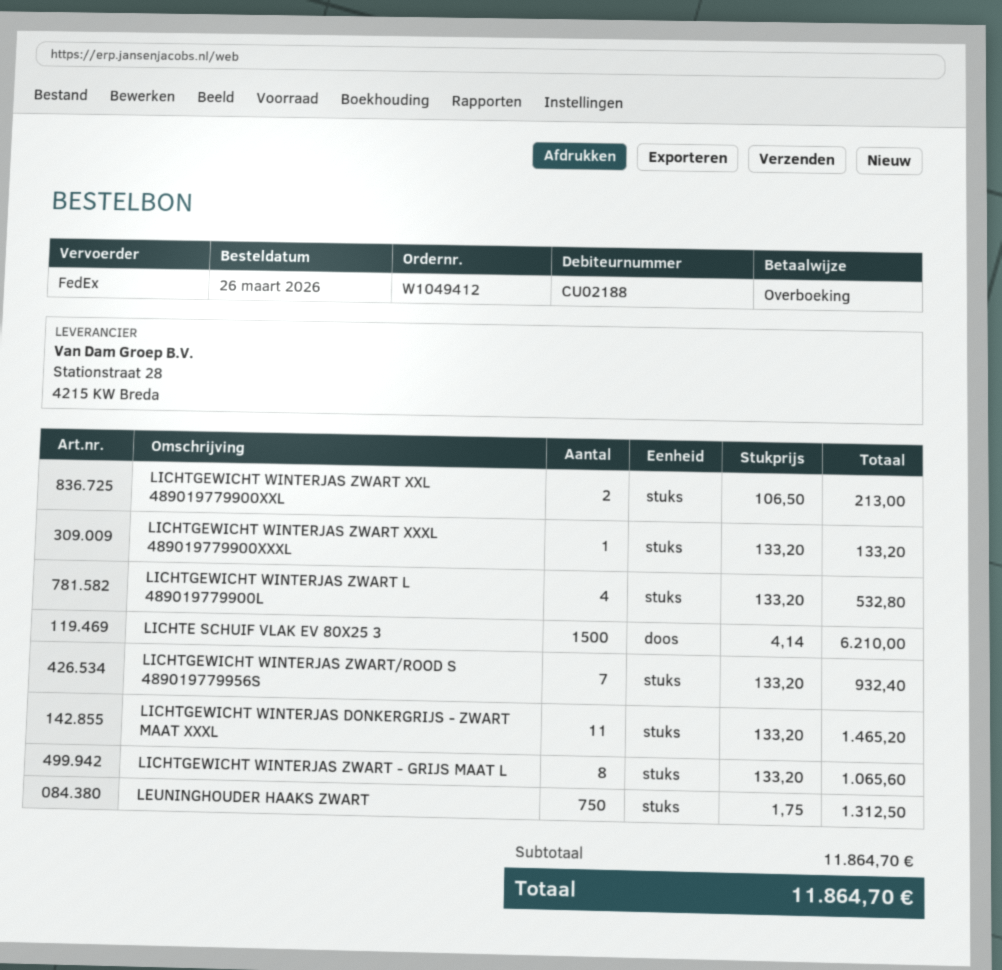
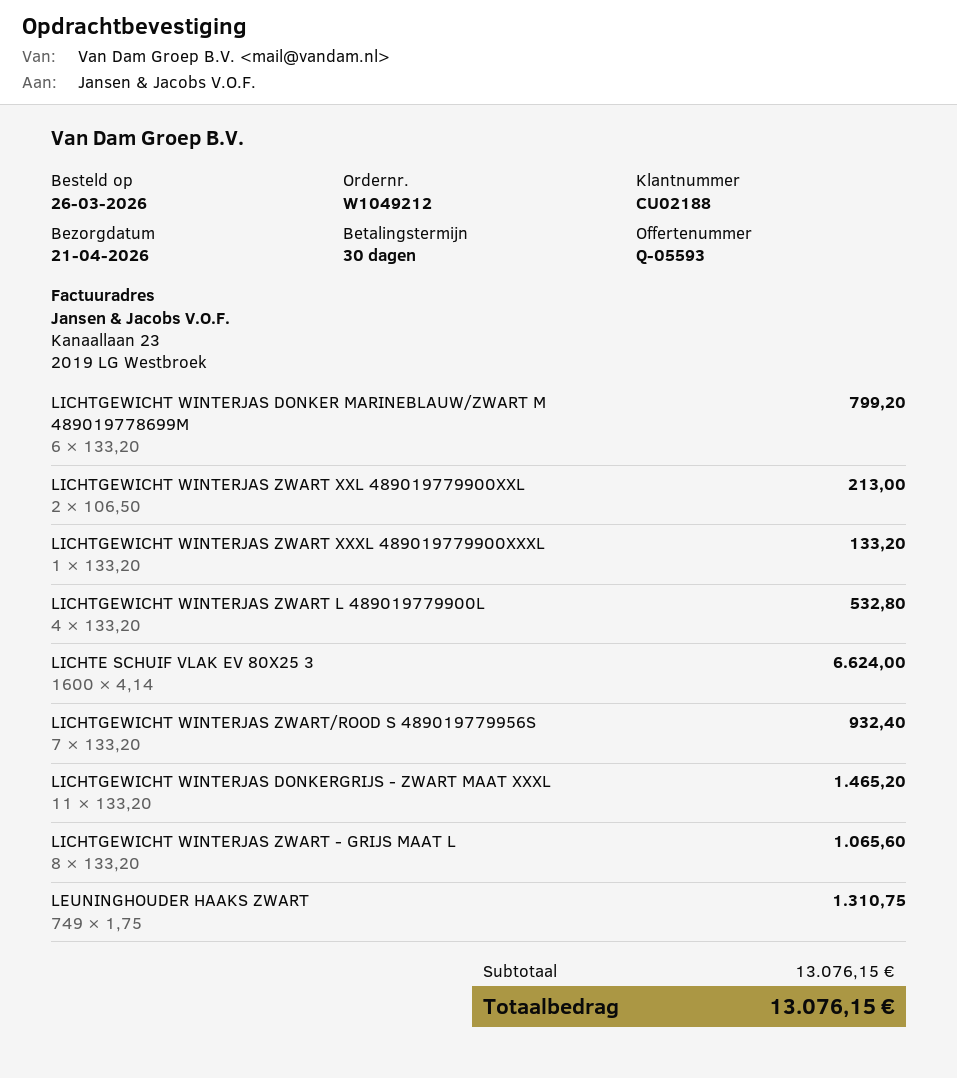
order number: W1049412 -> W1049212
LICHTE SCHUIF VLAK EV 80X25 3: 1500 x 4.14 = 6210.00 -> 1600 x 4.14 = 6624.00
LEUNINGHOUDER HAAKS ZWART: 750 x 1.75 = 1312.50 -> 749 x 1.75 = 1310.75
LICHTGEWICHT WINTERJAS DONKER MARINEBLAUW/ZWART M 489019778699M: none -> 6 x 133.20 = 799.20
subtotal: 11864.70 -> 13076.15
total: 11864.70 -> 13076.15

